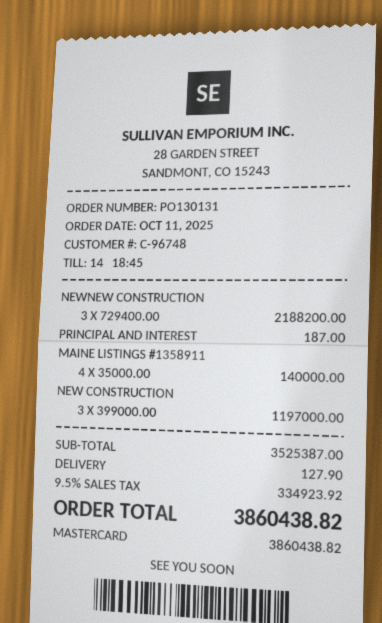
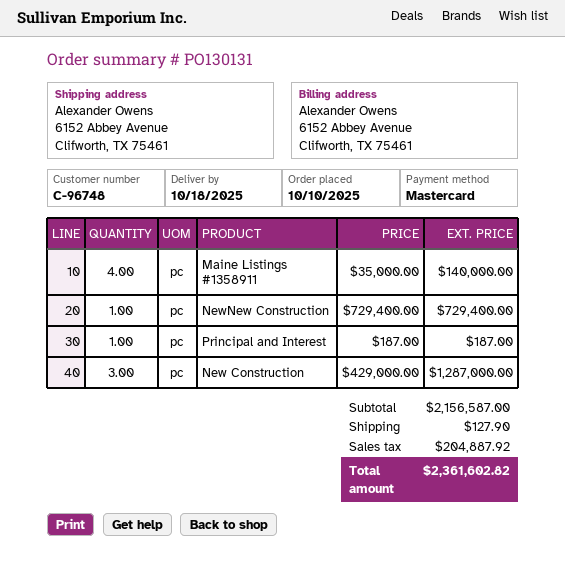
order date: 2025-10-11 -> 2025-10-10
NEWNEW CONSTRUCTION: 3 x 729400.00 = 2188200.00 -> 1 x 729400.00 = 729400.00
NEW CONSTRUCTION: 3 x 399000.00 = 1197000.00 -> 3 x 429000.00 = 1287000.00
subtotal: 3525387.00 -> 2156587.00
tax: 334923.92 -> 204887.92
total: 3860438.82 -> 2361602.82

